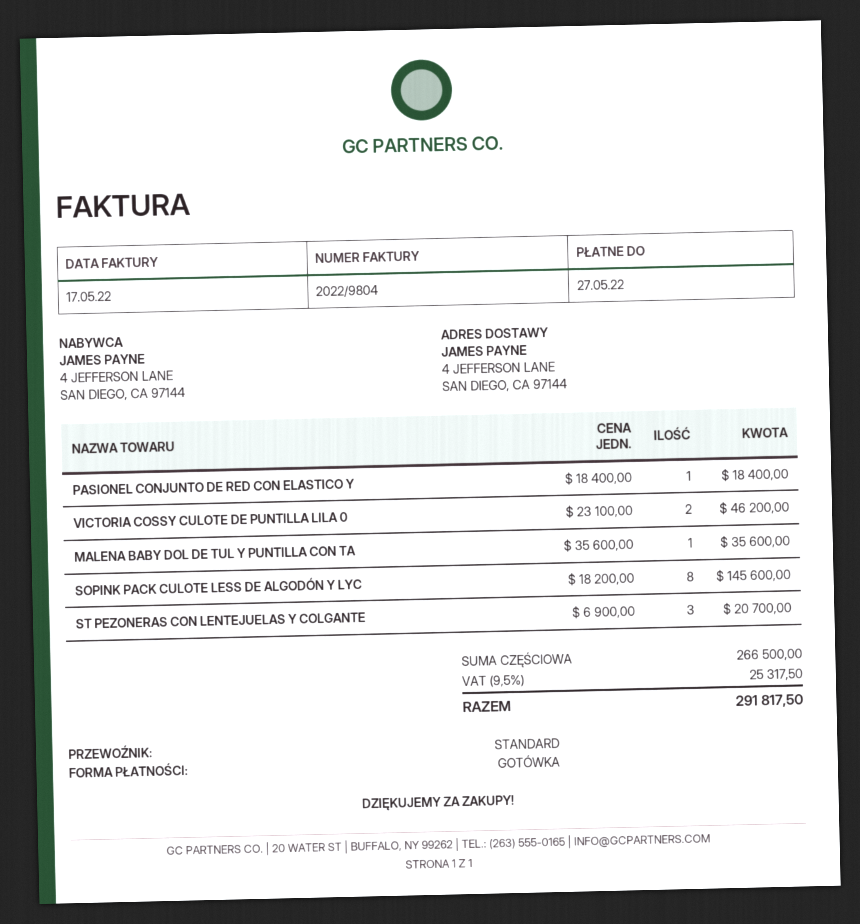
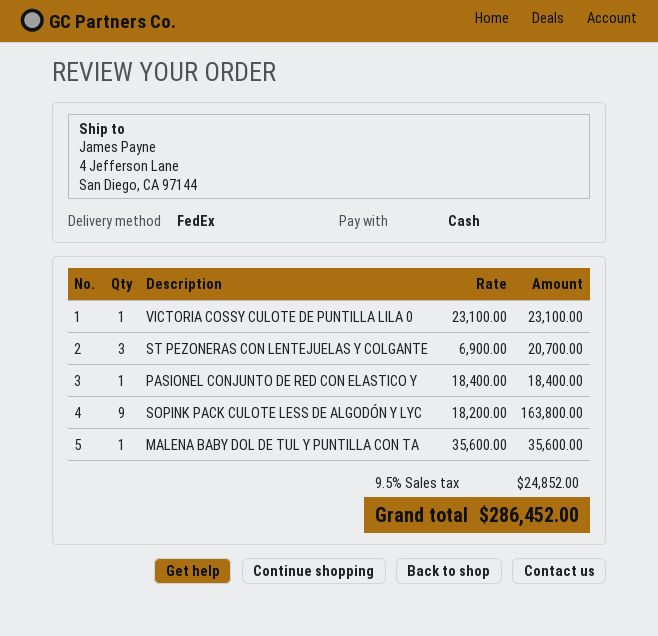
shipping method: standard -> FedEx
VICTORIA COSSY CULOTE DE PUNTILLA LILA 0: 2 x 23100.00 = 46200.00 -> 1 x 23100.00 = 23100.00
SOPINK PACK CULOTE LESS DE ALGODÓN Y LYC: 8 x 18200.00 = 145600.00 -> 9 x 18200.00 = 163800.00
tax: 9.5% = 25317.50 -> 9.5% = 24852.00
total: 291817.50 -> 286452.00

